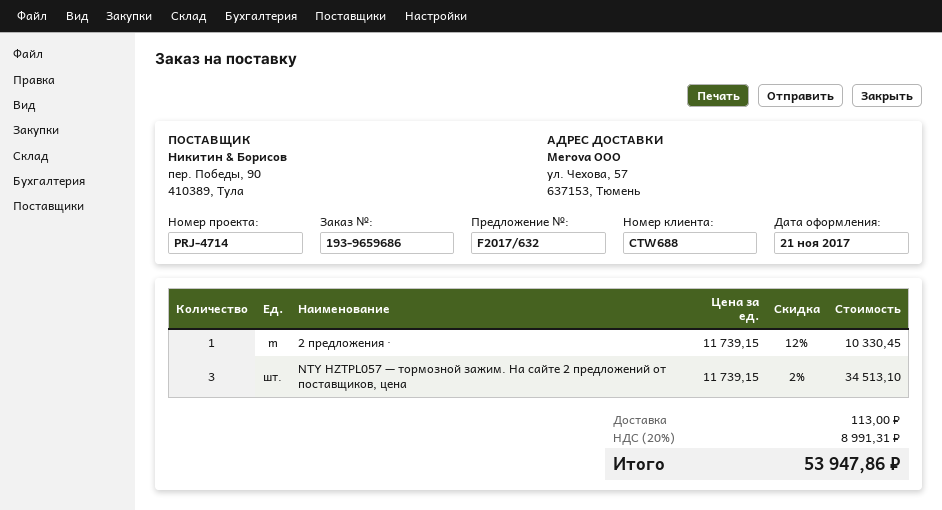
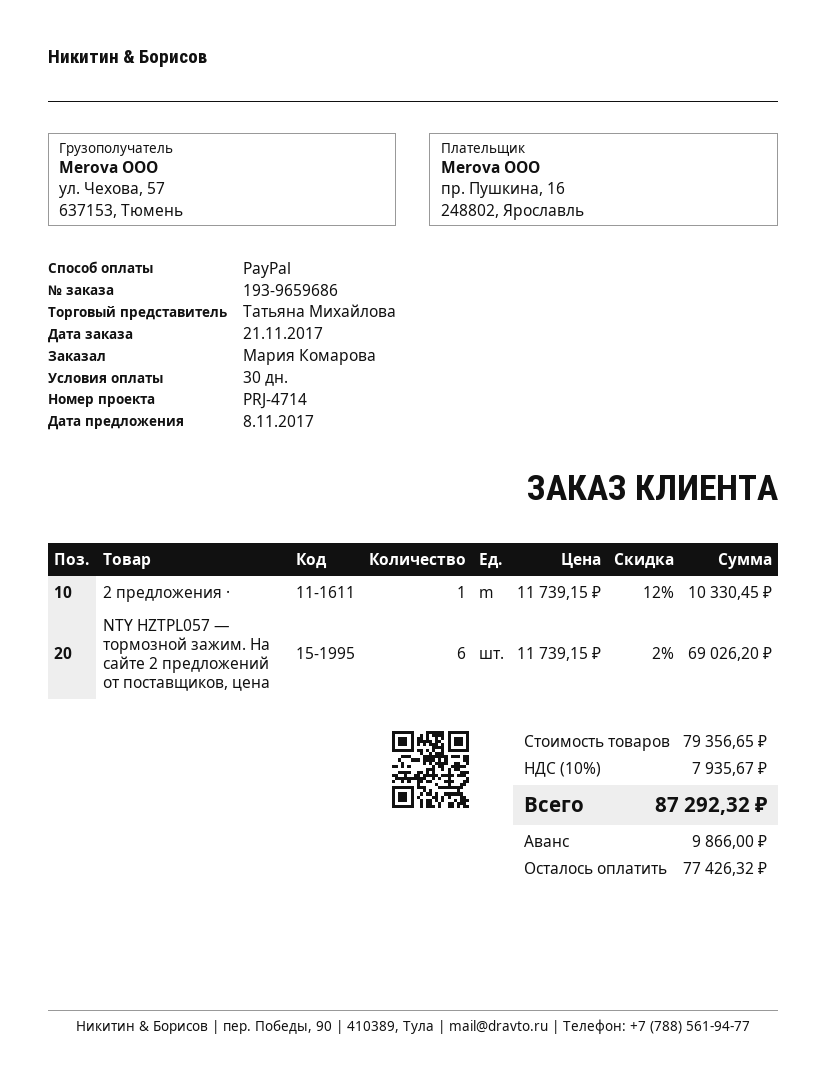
NTY HZTPL057 — тормозной зажим. На сайте 2 предложений от поставщиков, цена: 3 x 11739.15 - 2% = 34513.10 -> 6 x 11739.15 - 2% = 69026.20
shipping: 113.00 -> none
tax: 20% = 8991.31 -> 10% = 7935.67
total: 53947.86 -> 87292.32

